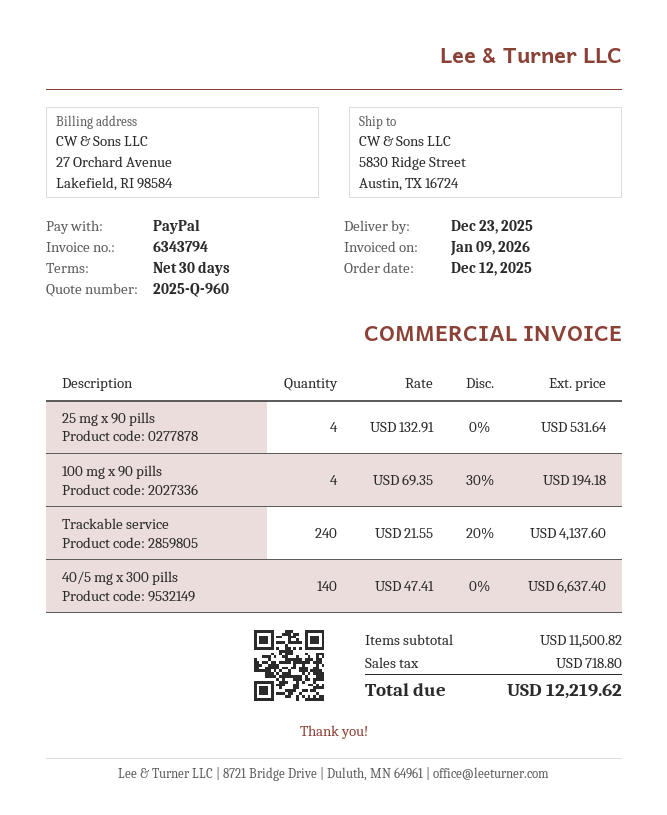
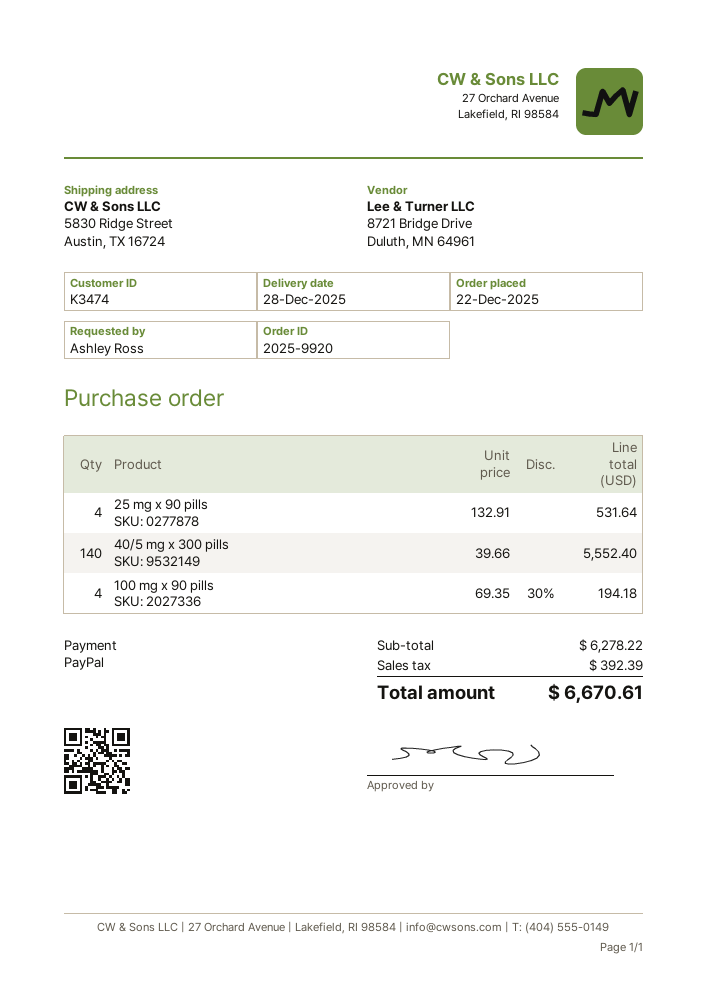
order date: 2025-12-12 -> 2025-12-22
delivery date: 2025-12-23 -> 2025-12-28
Trackable service: 240 x 21.55 - 20% = 4137.60 -> none
40/5 mg x 300 pills: 140 x 47.41 = 6637.40 -> 140 x 39.66 = 5552.40
subtotal: 11500.82 -> 6278.22
tax: 718.80 -> 392.39
total: 12219.62 -> 6670.61

